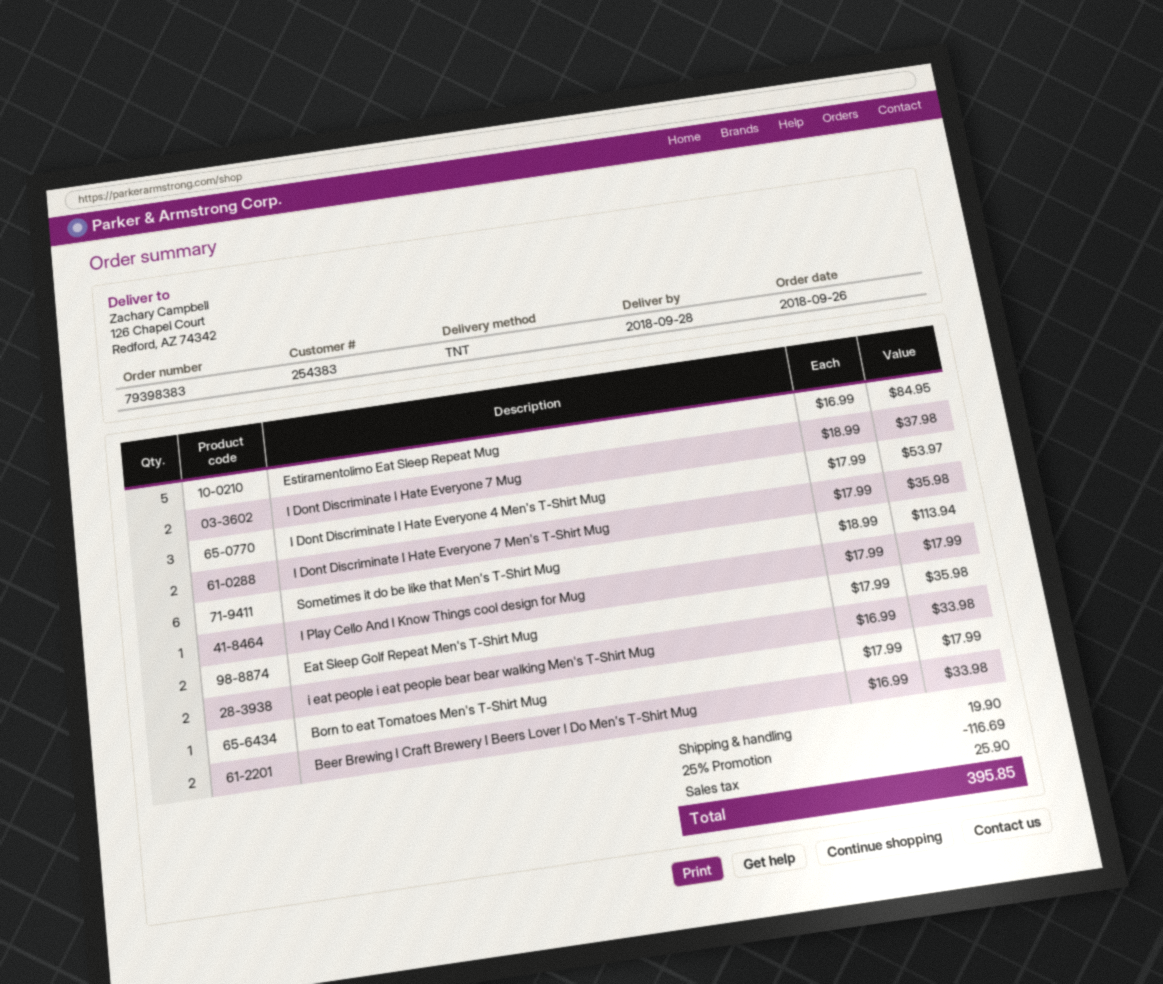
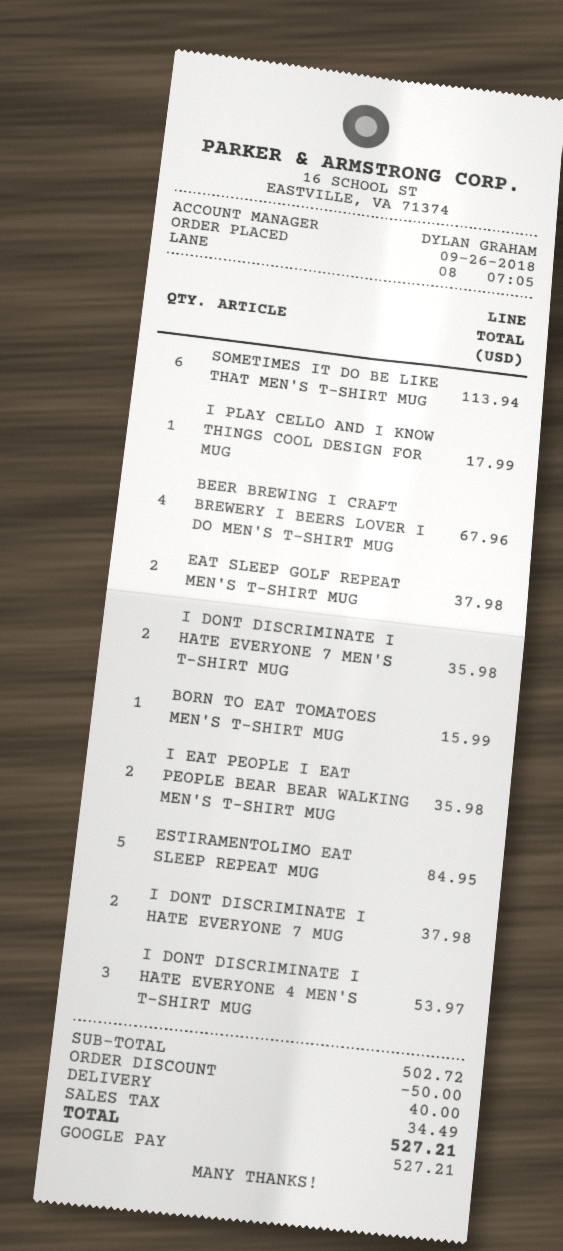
Eat Sleep Golf Repeat Men's T-Shirt Mug: 2 for 35.98 -> 2 for 37.98
i eat people i eat people bear bear walking Men's T-Shirt Mug: 2 for 33.98 -> 2 for 35.98
Born to eat Tomatoes Men's T-Shirt Mug: 1 for 17.99 -> 1 for 15.99
Beer Brewing I Craft Brewery I Beers Lover I Do Men's T-Shirt Mug: 2 for 33.98 -> 4 for 67.96
discount: 116.69 -> 50.00
shipping: 19.90 -> 40.00
tax: 25.90 -> 34.49
total: 395.85 -> 527.21

